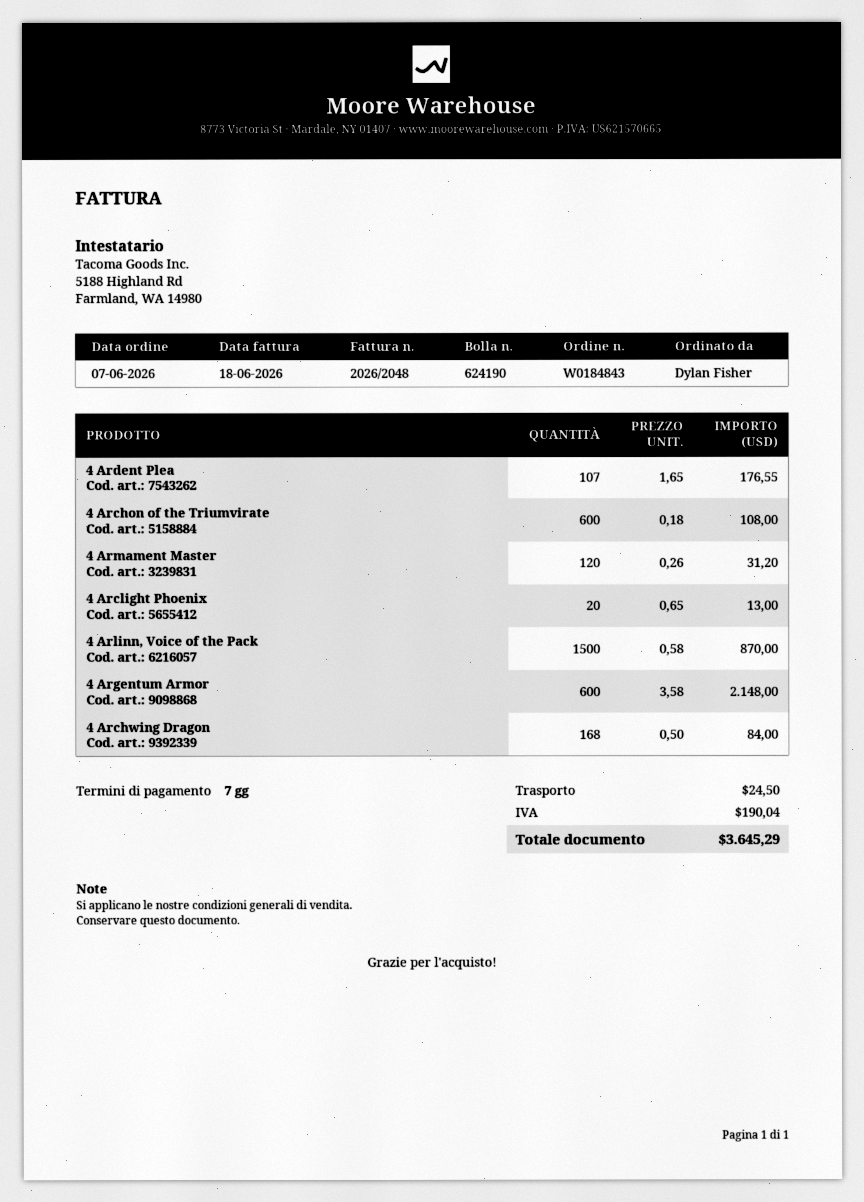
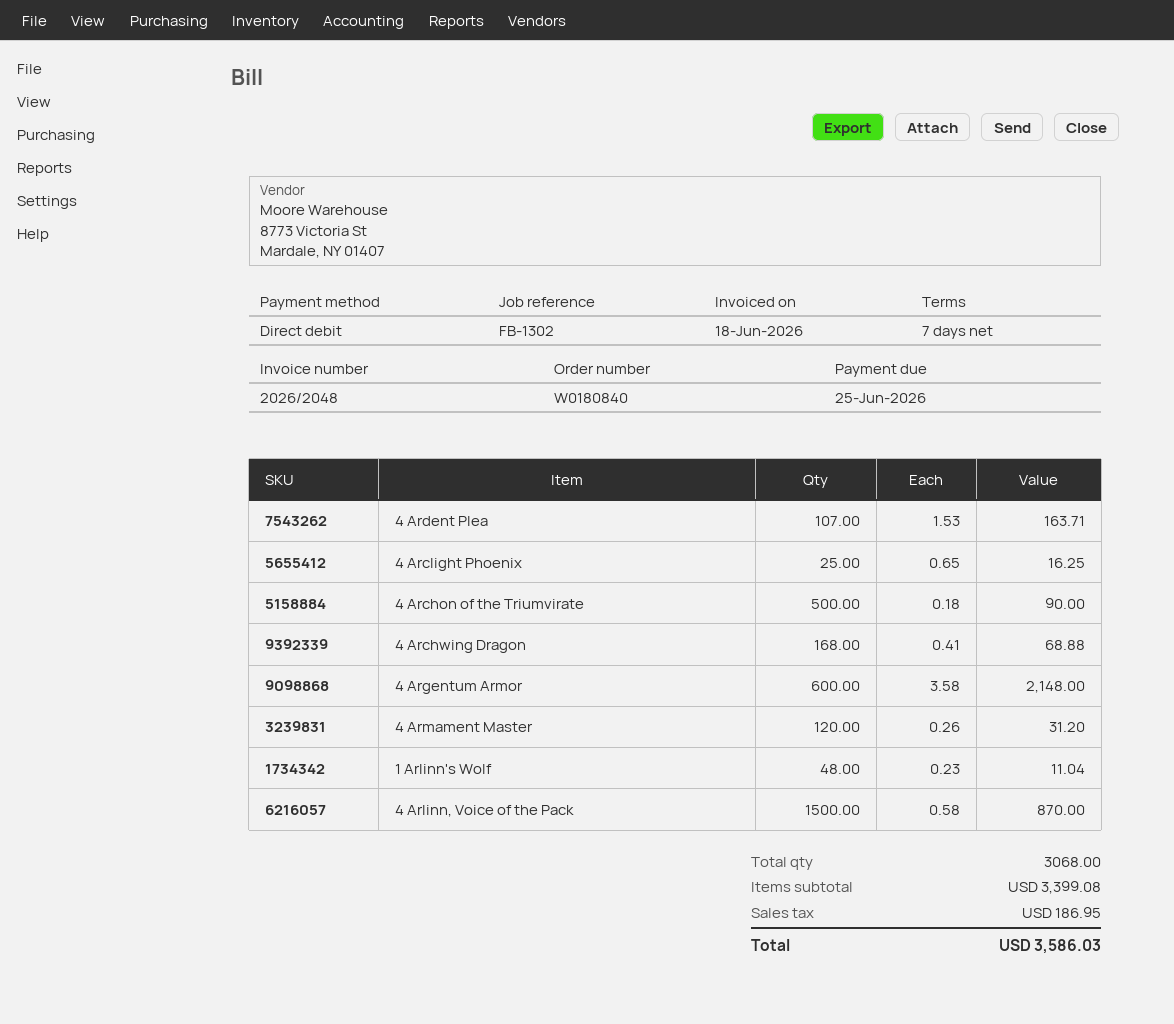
order number: W0184843 -> W0180840
4 Ardent Plea: 107 x 1.65 = 176.55 -> 107 x 1.53 = 163.71
4 Archon of the Triumvirate: 600 x 0.18 = 108.00 -> 500 x 0.18 = 90.00
4 Arclight Phoenix: 20 x 0.65 = 13.00 -> 25 x 0.65 = 16.25
4 Archwing Dragon: 168 x 0.50 = 84.00 -> 168 x 0.41 = 68.88
1 Arlinn's Wolf: none -> 48 x 0.23 = 11.04
shipping: 24.50 -> none
tax: 190.04 -> 186.95
total: 3645.29 -> 3586.03

